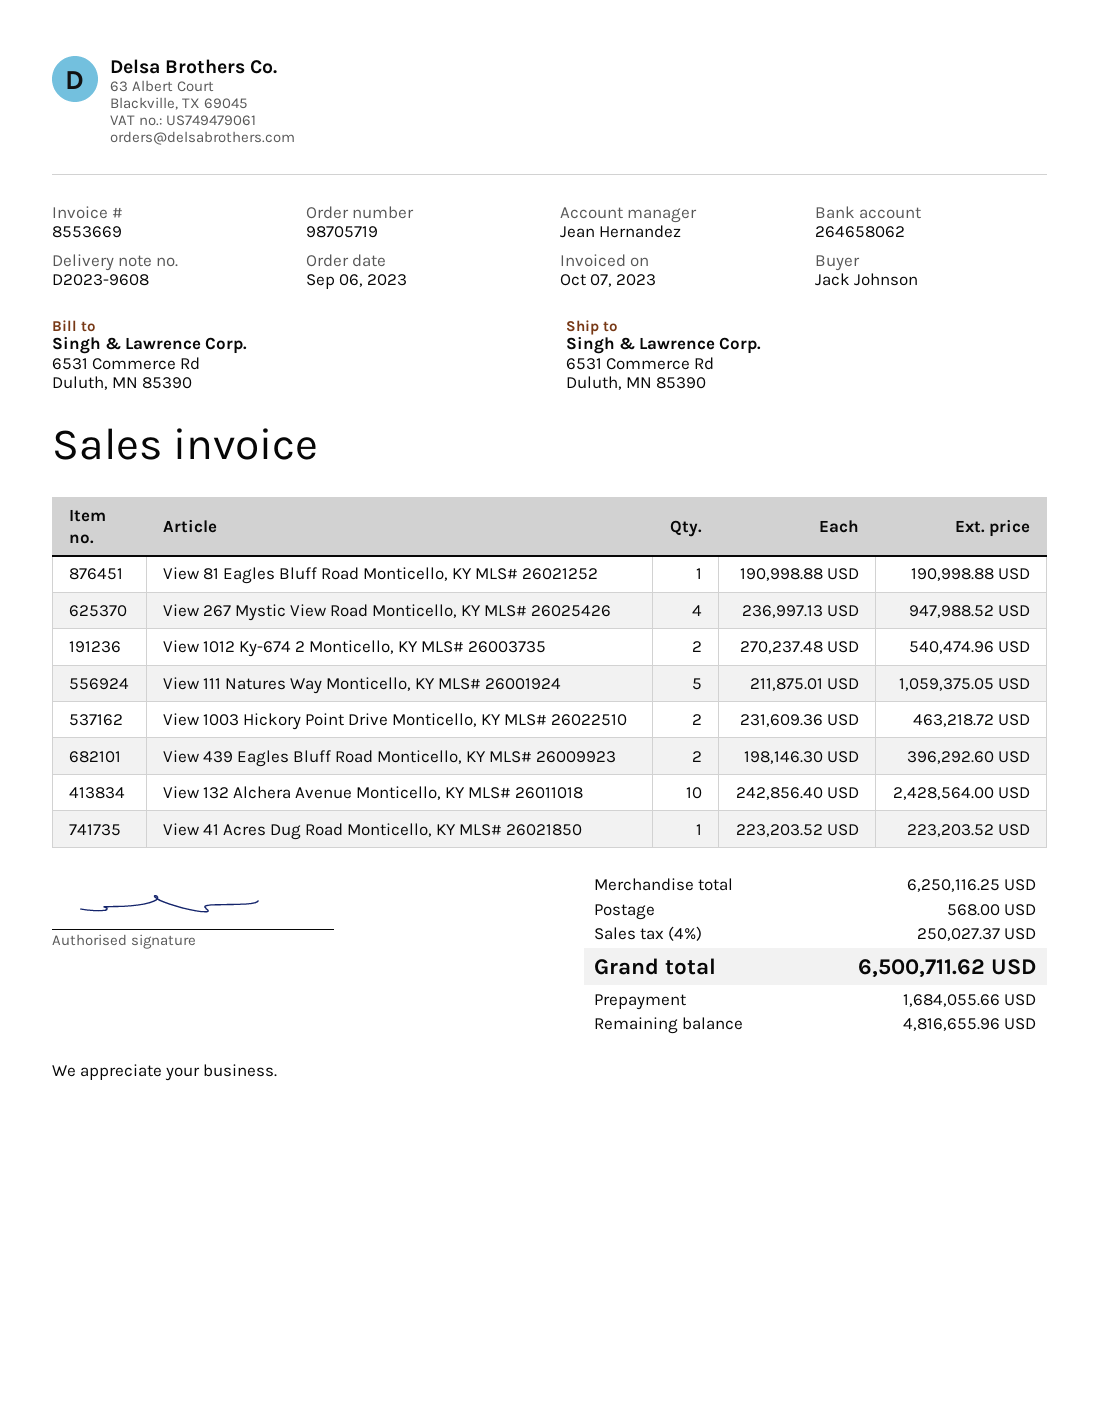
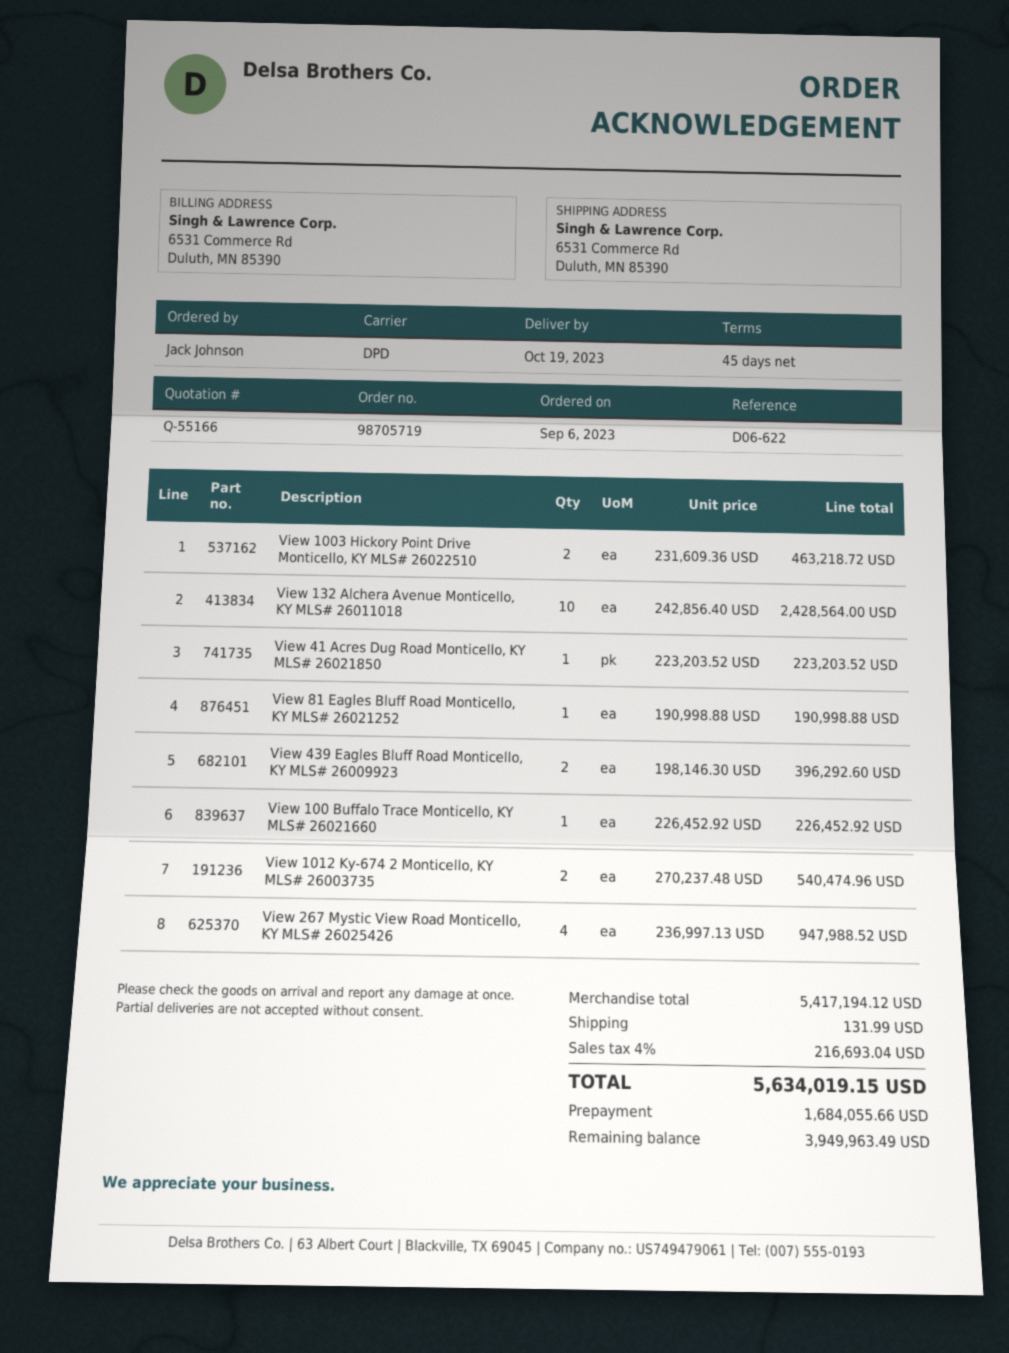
View 111 Natures Way Monticello, KY MLS# 26001924: 5 x 211875.01 = 1059375.05 -> none
View 100 Buffalo Trace Monticello, KY MLS# 26021660: none -> 1 x 226452.92 = 226452.92
subtotal: 6250116.25 -> 5417194.12
shipping: 568.00 -> 131.99
tax: 4% = 250027.37 -> 4% = 216693.04
total: 6500711.62 -> 5634019.15
balance: 4816655.96 -> 3949963.49

